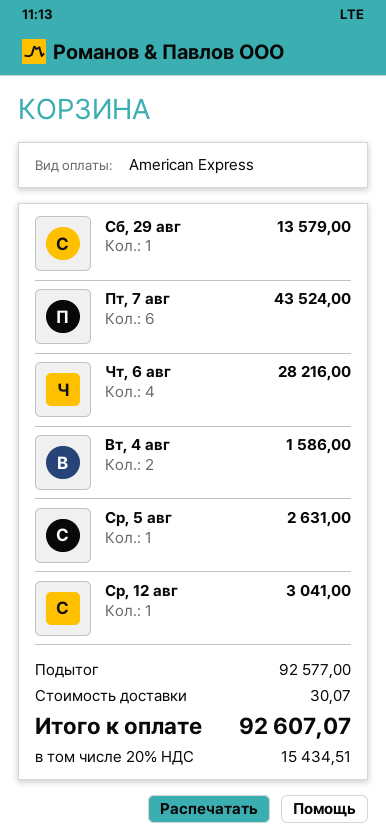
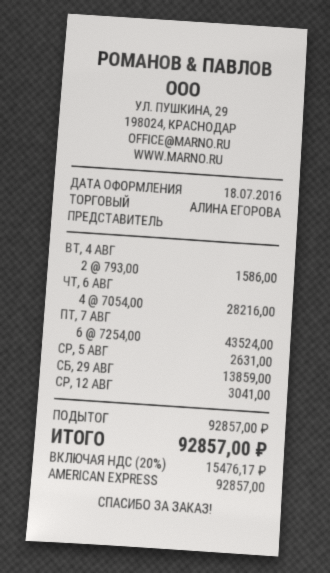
Сб, 29 авг: 1 for 13579.00 -> 1 for 13859.00
subtotal: 92577.00 -> 92857.00
shipping: 30.07 -> none
tax: 20% = 15434.51 -> 20% = 15476.17
total: 92607.07 -> 92857.00

